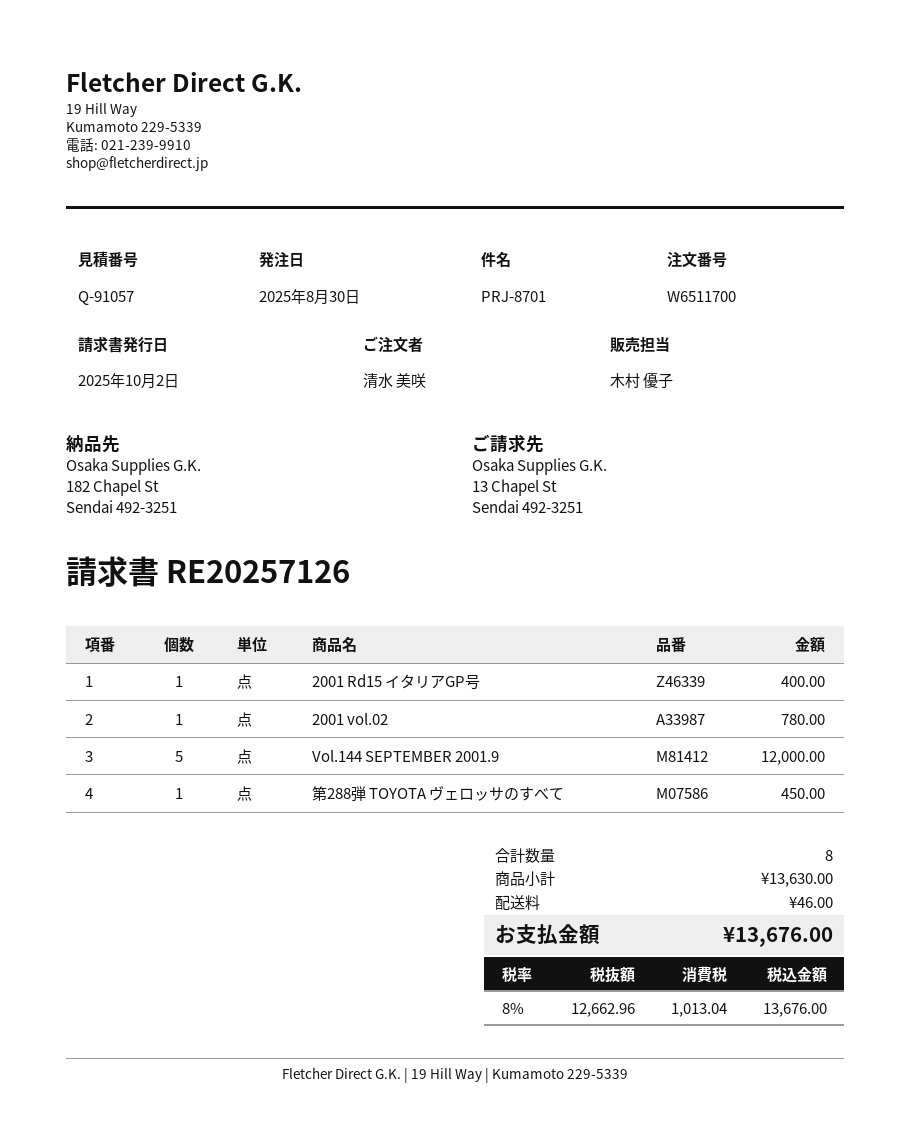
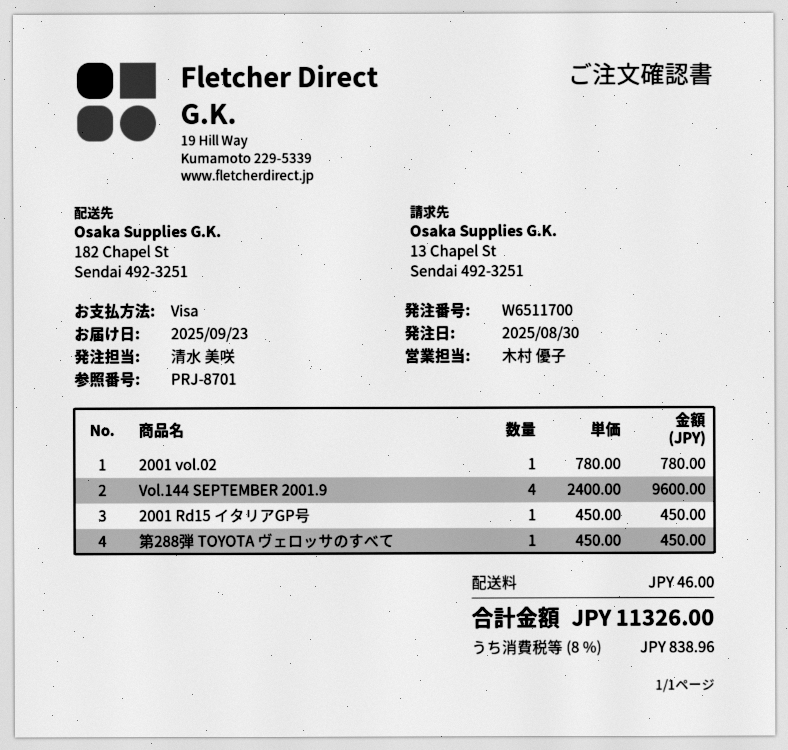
2001 Rd15 イタリアGP号: 1 for 400.00 -> 1 for 450.00
Vol.144 SEPTEMBER 2001.9: 5 for 12000.00 -> 4 for 9600.00
tax: 8% = 1013.04 -> 8% = 838.96
total: 13676.00 -> 11326.00

